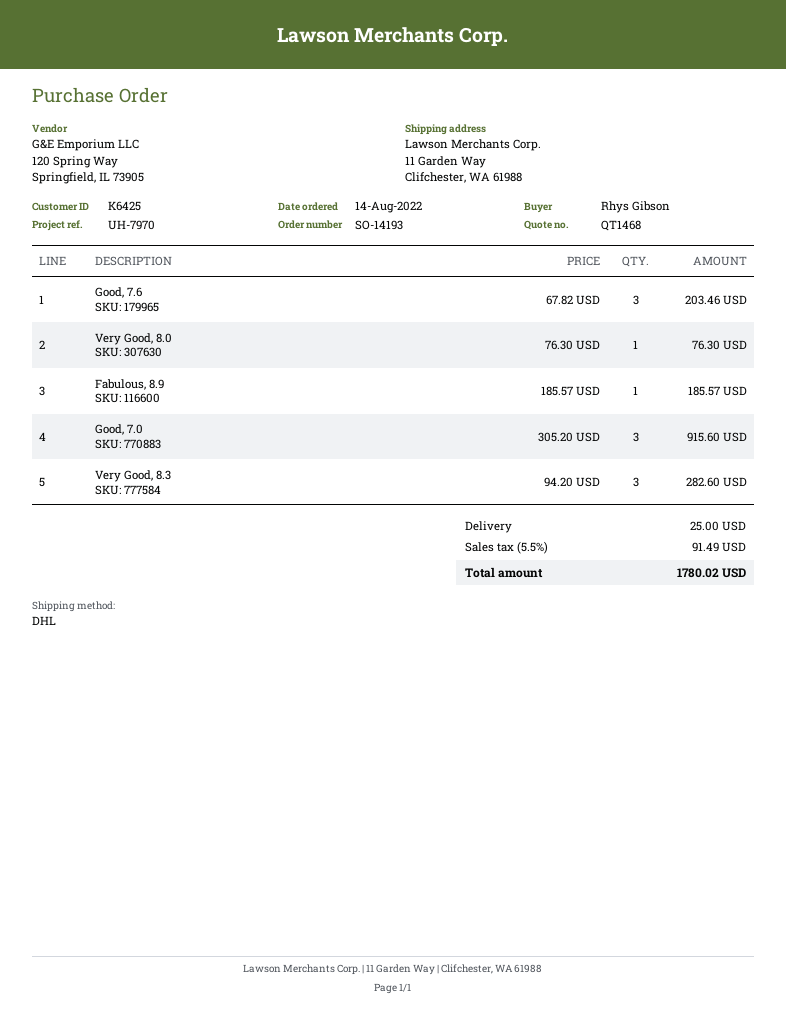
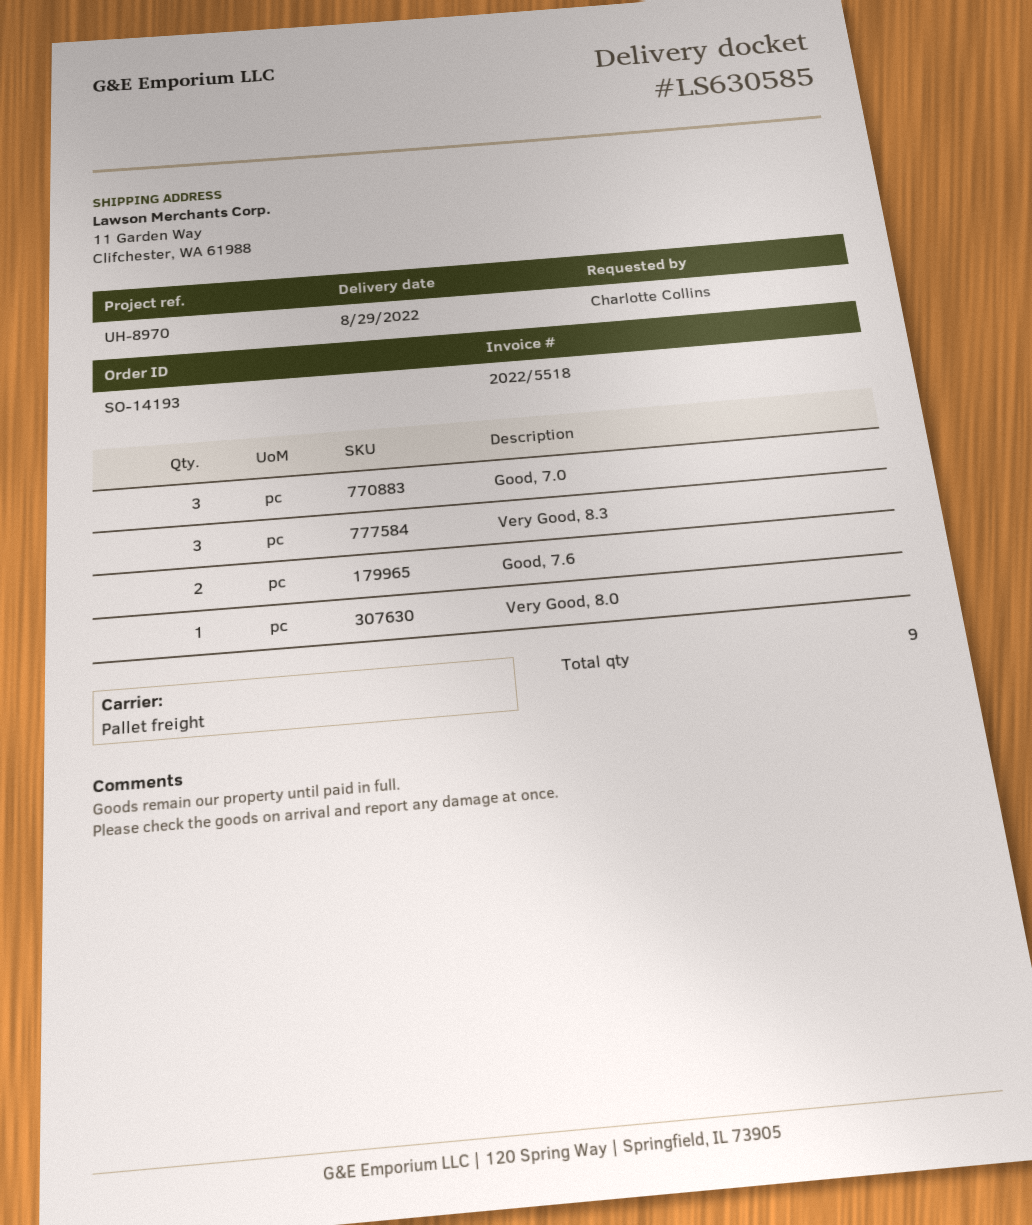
reference: UH-7970 -> UH-8970
ordered by: Rhys Gibson -> Charlotte Collins
shipping method: DHL -> pallet freight
Good, 7.6: 3 -> 2
Fabulous, 8.9: 1 -> none

